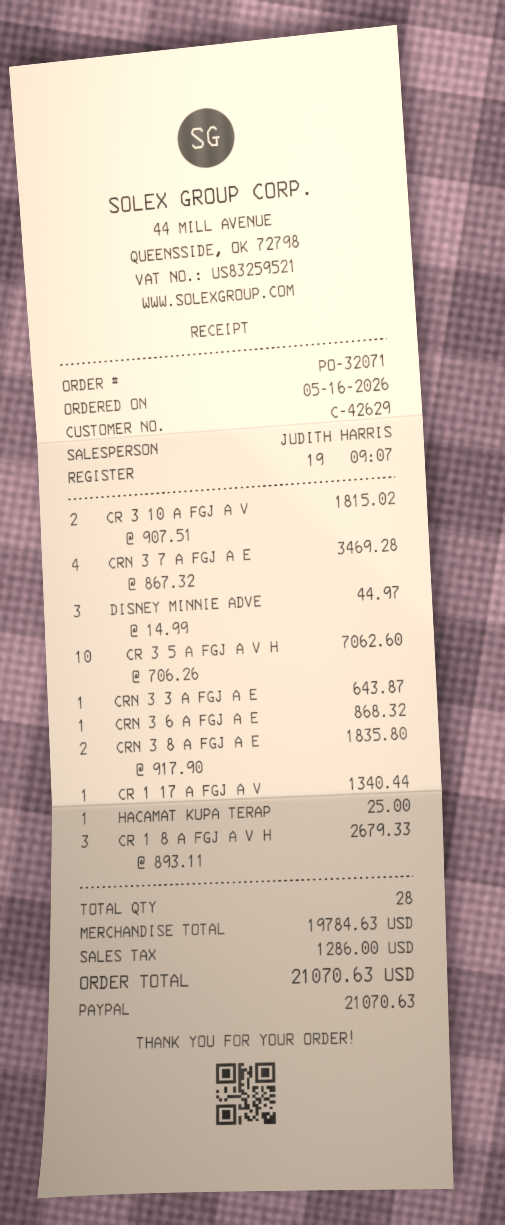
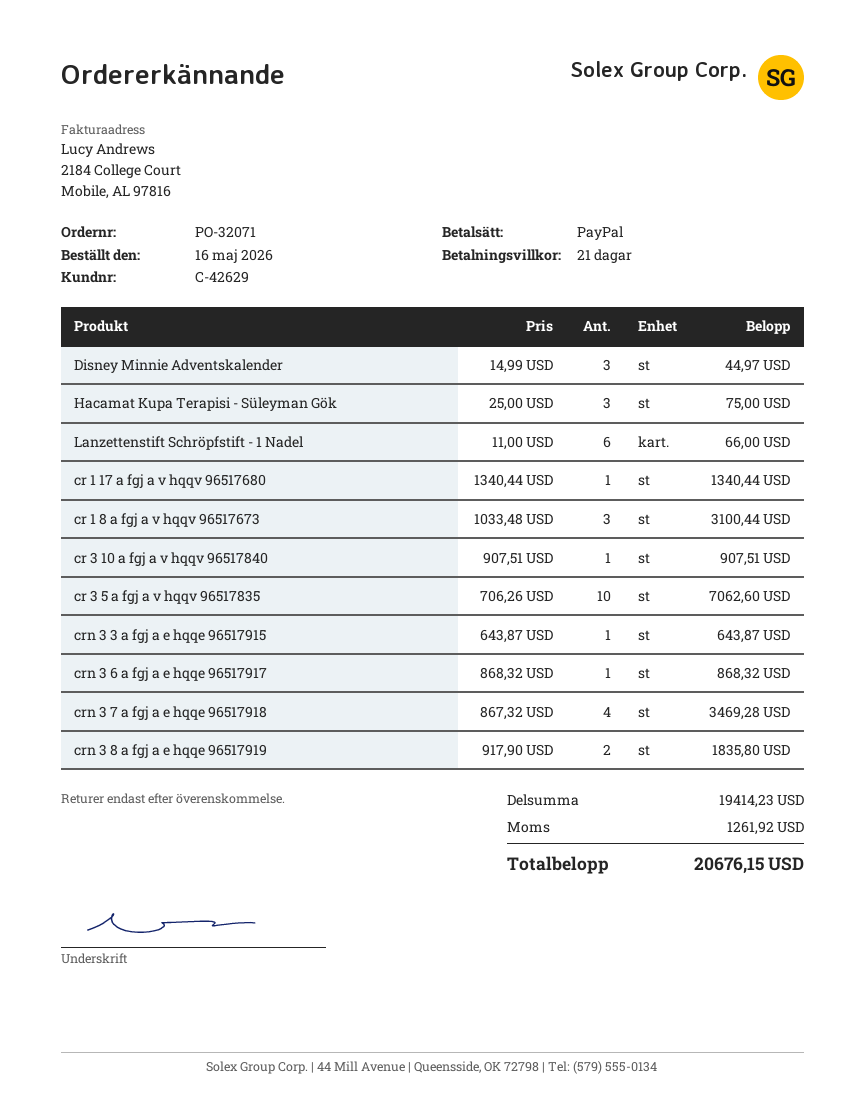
CR 3 10 A FGJ A V: 2 x 907.51 = 1815.02 -> 1 x 907.51 = 907.51
HACAMAT KUPA TERAP: 1 x 25.00 = 25.00 -> 3 x 25.00 = 75.00
CR 1 8 A FGJ A V H: 3 x 893.11 = 2679.33 -> 3 x 1033.48 = 3100.44
Lanzettenstift Schröpfstift - 1 Nadel: none -> 6 x 11.00 = 66.00
subtotal: 19784.63 -> 19414.23
tax: 1286.00 -> 1261.92
total: 21070.63 -> 20676.15

